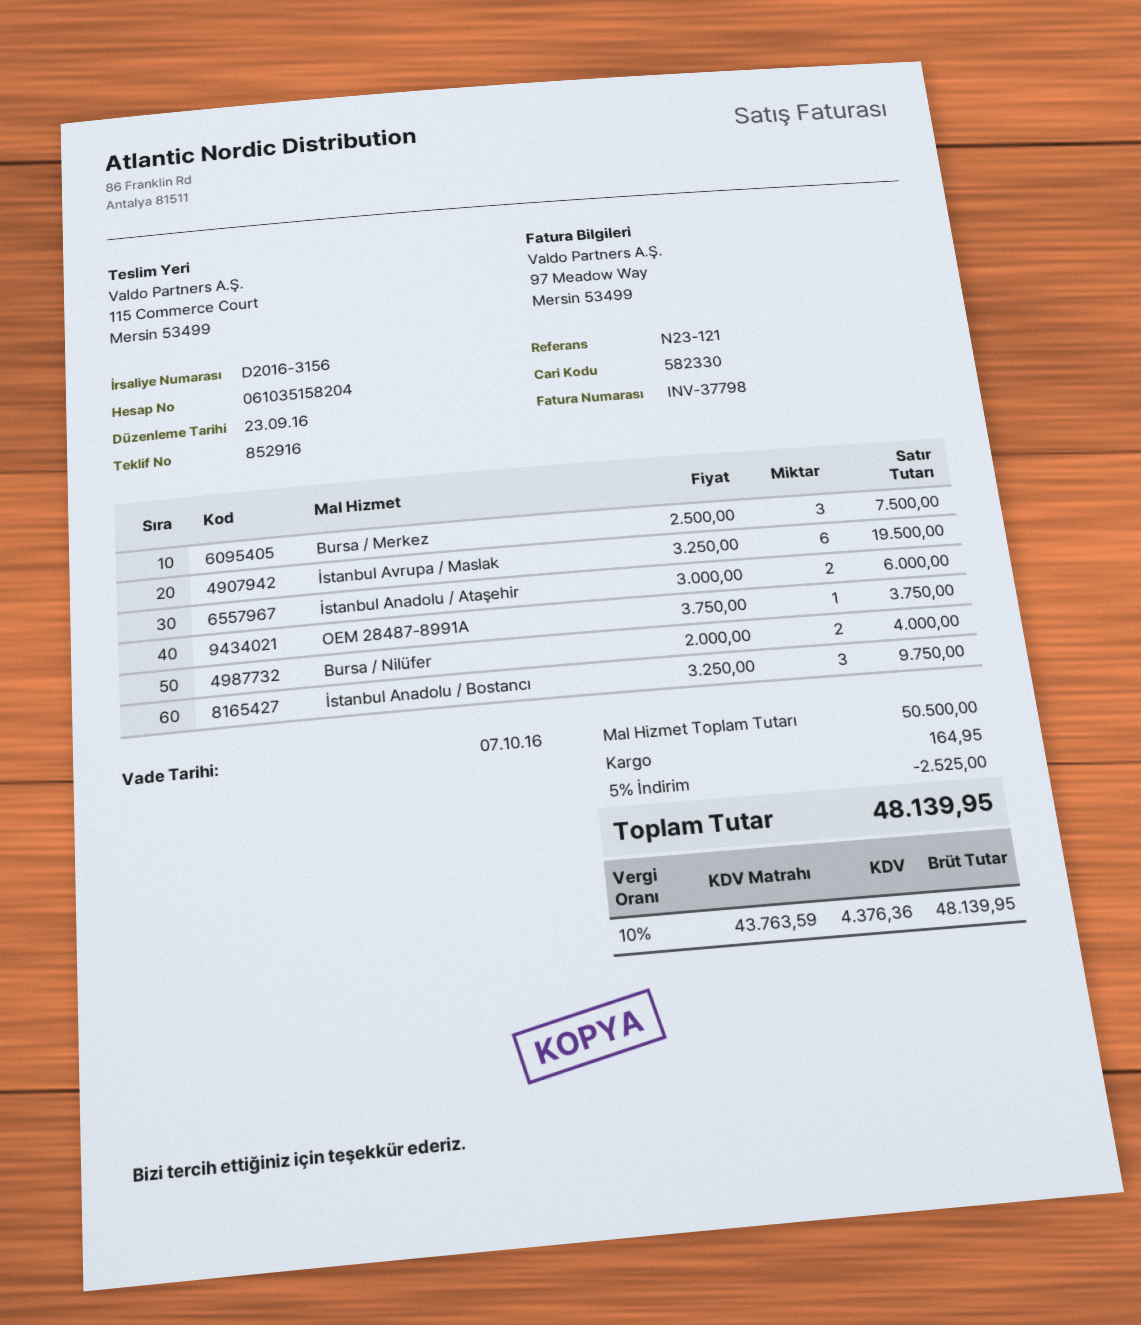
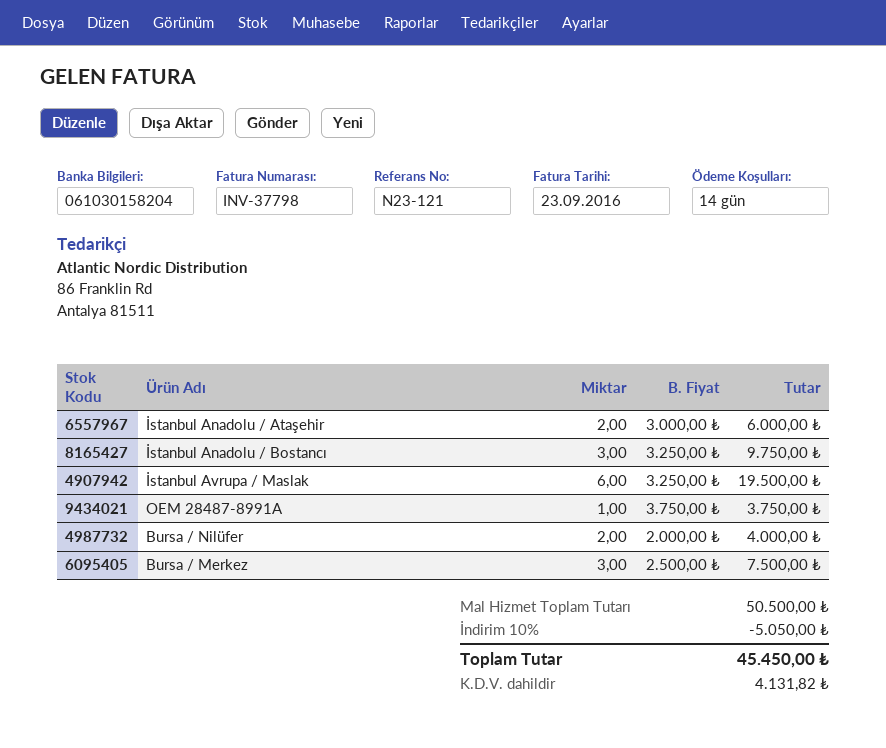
bank account: 061035158204 -> 061030158204
discount: 5% = 2525.00 -> 10% = 5050.00
shipping: 164.95 -> none
tax: 4376.36 -> 4131.82
total: 48139.95 -> 45450.00

